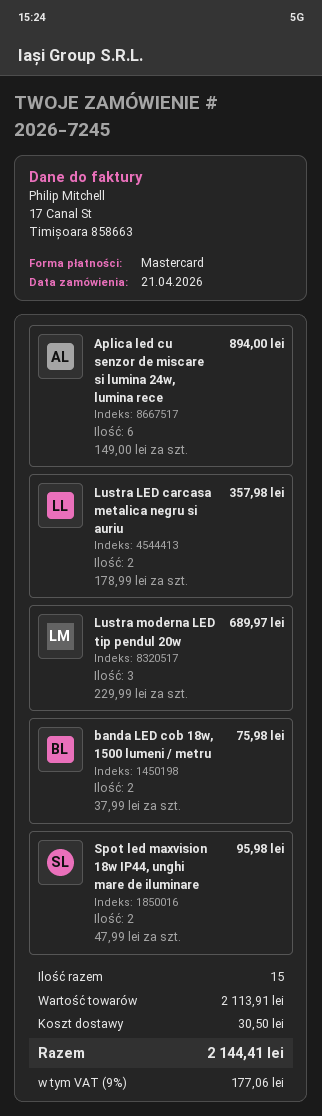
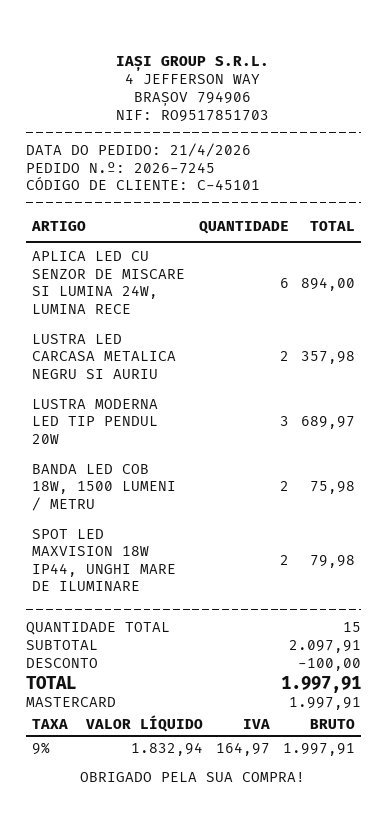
Spot led maxvision 18w IP44, unghi mare de iluminare: 2 for 95.98 -> 2 for 79.98
subtotal: 2113.91 -> 2097.91
discount: none -> 100.00
shipping: 30.50 -> none
tax: 9% = 177.06 -> 9% = 164.97
total: 2144.41 -> 1997.91

